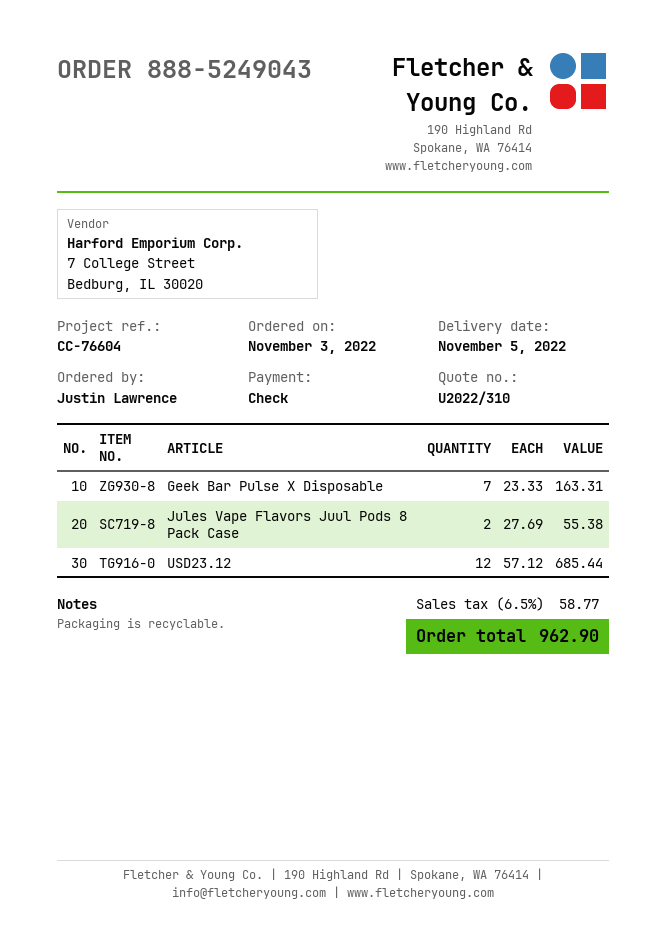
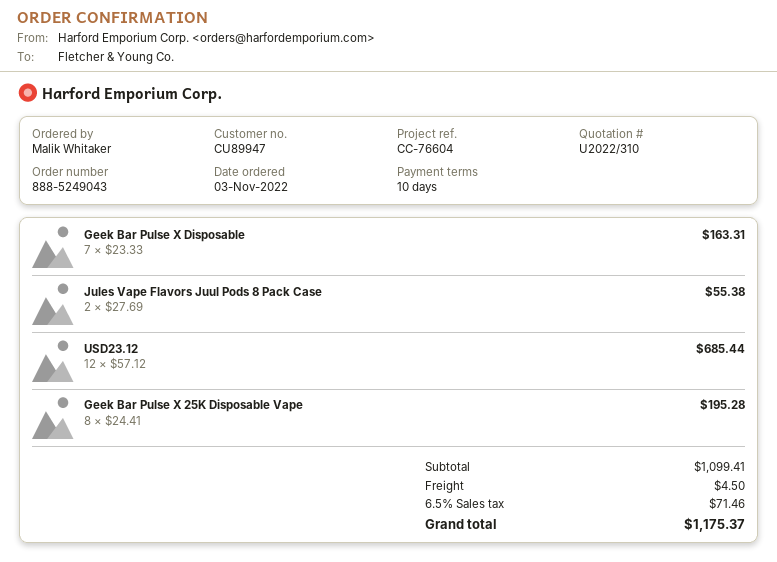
ordered by: Justin Lawrence -> Malik Whitaker
Geek Bar Pulse X 25K Disposable Vape: none -> 8 x 24.41 = 195.28
shipping: none -> 4.50
tax: 6.5% = 58.77 -> 6.5% = 71.46
total: 962.90 -> 1175.37

